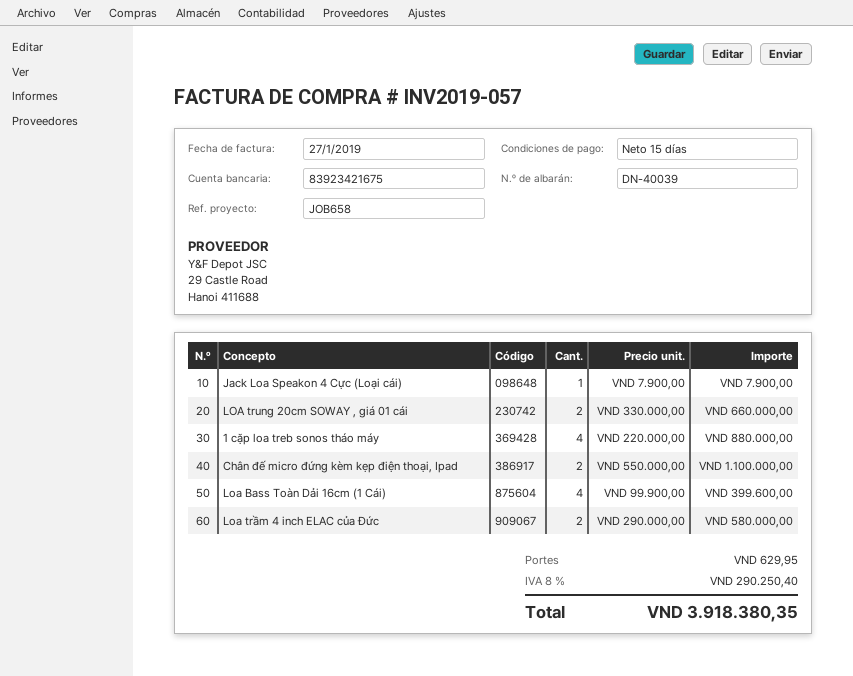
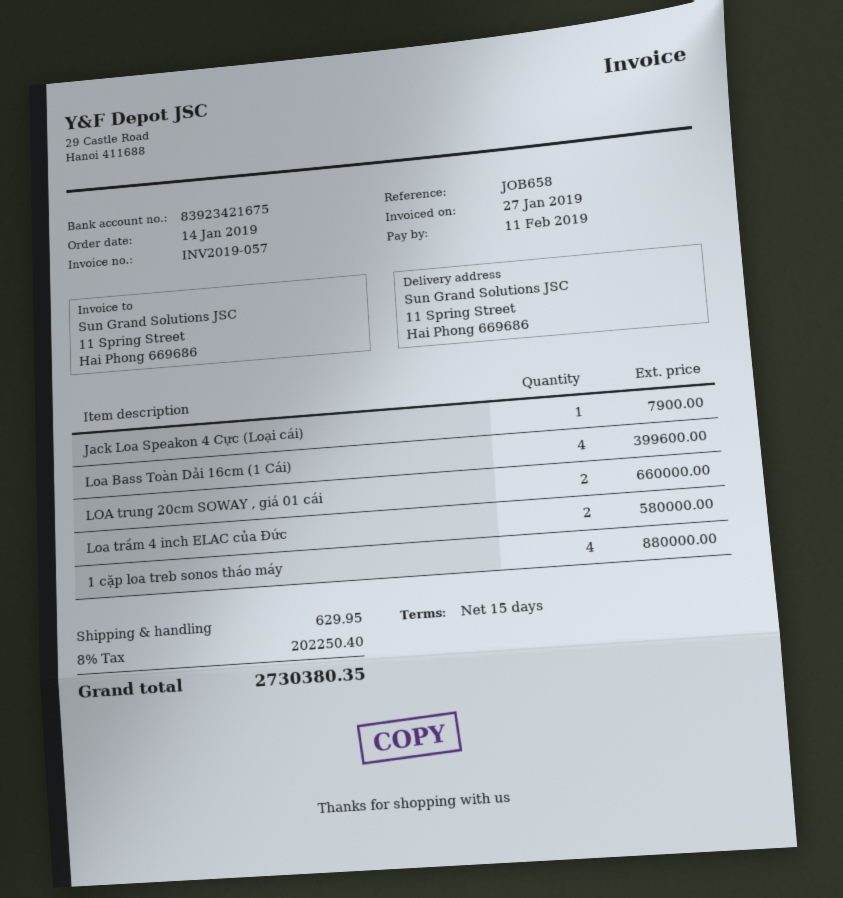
Chân đế micro đứng kèm kẹp điện thoại, Ipad: 2 for 1100000.00 -> none
tax: 8% = 290250.40 -> 8% = 202250.40
total: 3918380.35 -> 2730380.35

